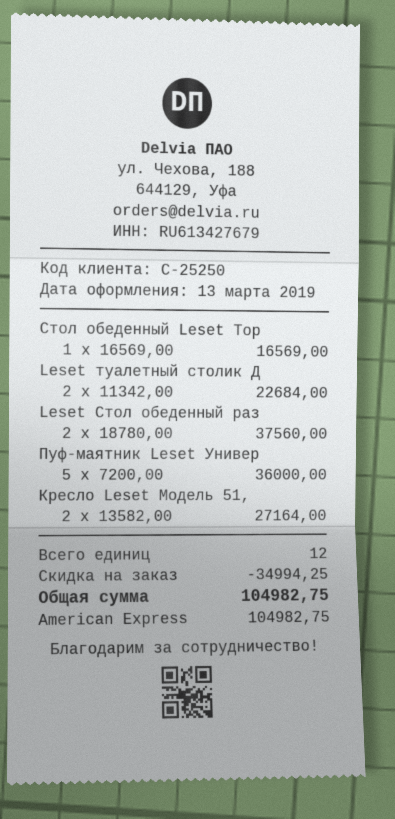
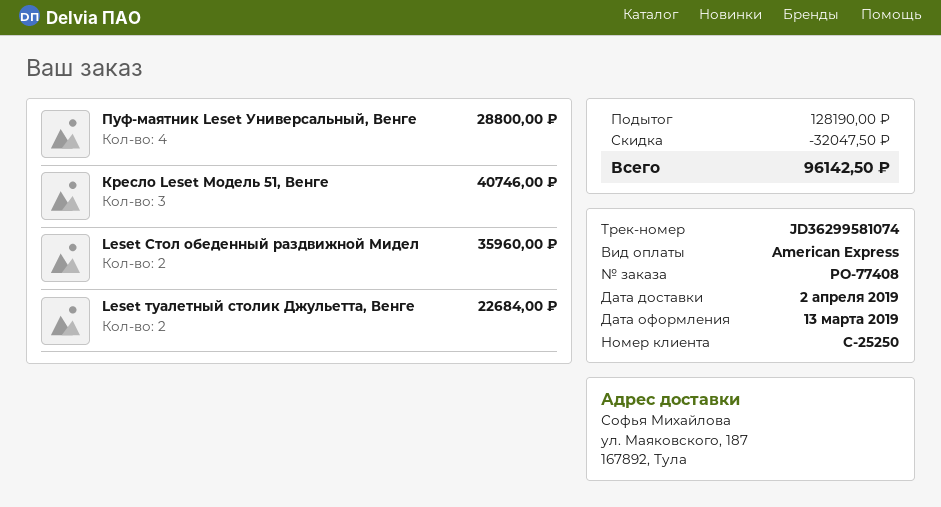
Стол обеденный Leset Тор: 1 for 16569.00 -> none
Leset Стол обеденный раз: 2 for 37560.00 -> 2 for 35960.00
Пуф-маятник Leset Универ: 5 for 36000.00 -> 4 for 28800.00
Кресло Leset Модель 51,: 2 for 27164.00 -> 3 for 40746.00
discount: 34994.25 -> 32047.50
total: 104982.75 -> 96142.50

